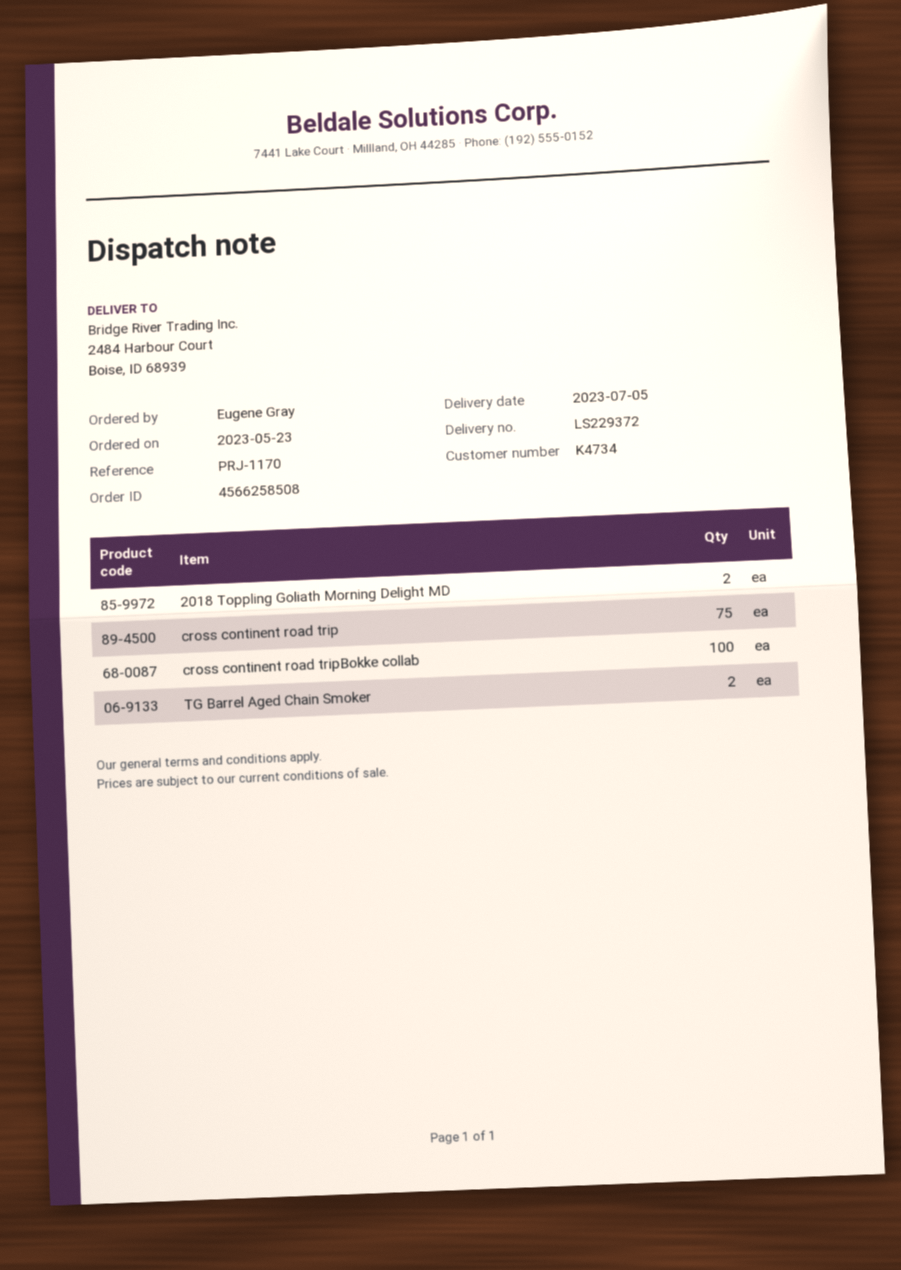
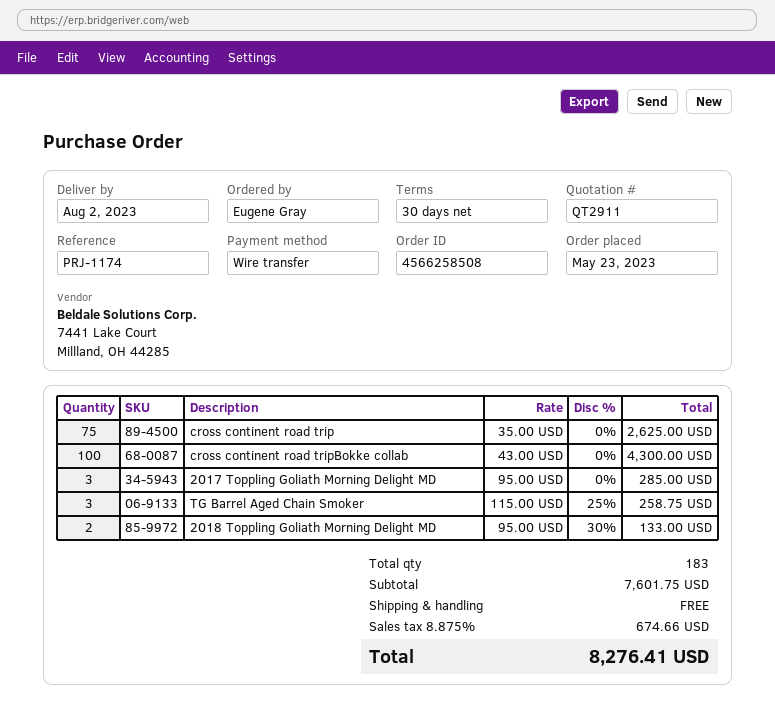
delivery date: 2023-07-05 -> 2023-08-02
reference: PRJ-1170 -> PRJ-1174
TG Barrel Aged Chain Smoker: 2 -> 3
2017 Toppling Goliath Morning Delight MD: none -> 3

